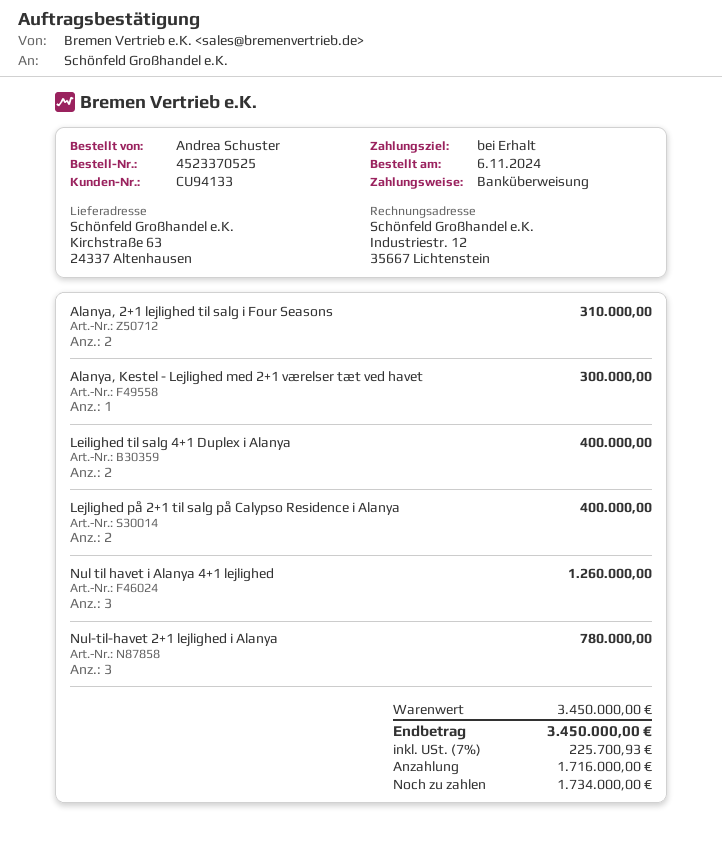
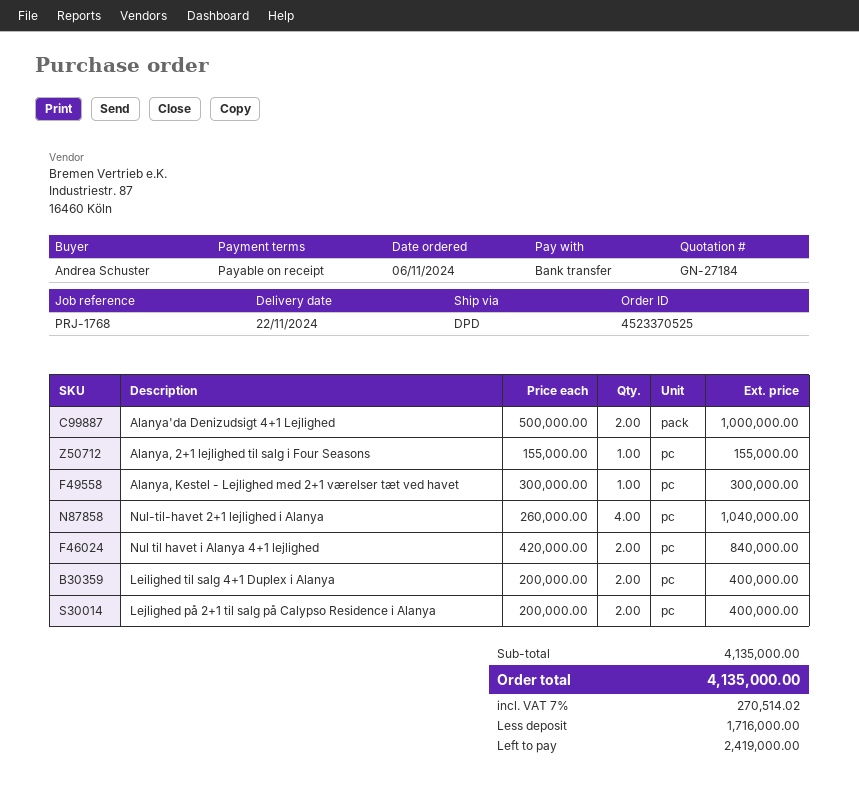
Alanya, 2+1 lejlighed til salg i Four Seasons: 2 for 310000.00 -> 1 for 155000.00
Nul til havet i Alanya 4+1 lejlighed: 3 for 1260000.00 -> 2 for 840000.00
Nul-til-havet 2+1 lejlighed i Alanya: 3 for 780000.00 -> 4 for 1040000.00
Alanya'da Denizudsigt 4+1 Lejlighed: none -> 2 for 1000000.00
subtotal: 3450000.00 -> 4135000.00
tax: 7% = 225700.93 -> 7% = 270514.02
total: 3450000.00 -> 4135000.00
balance: 1734000.00 -> 2419000.00

